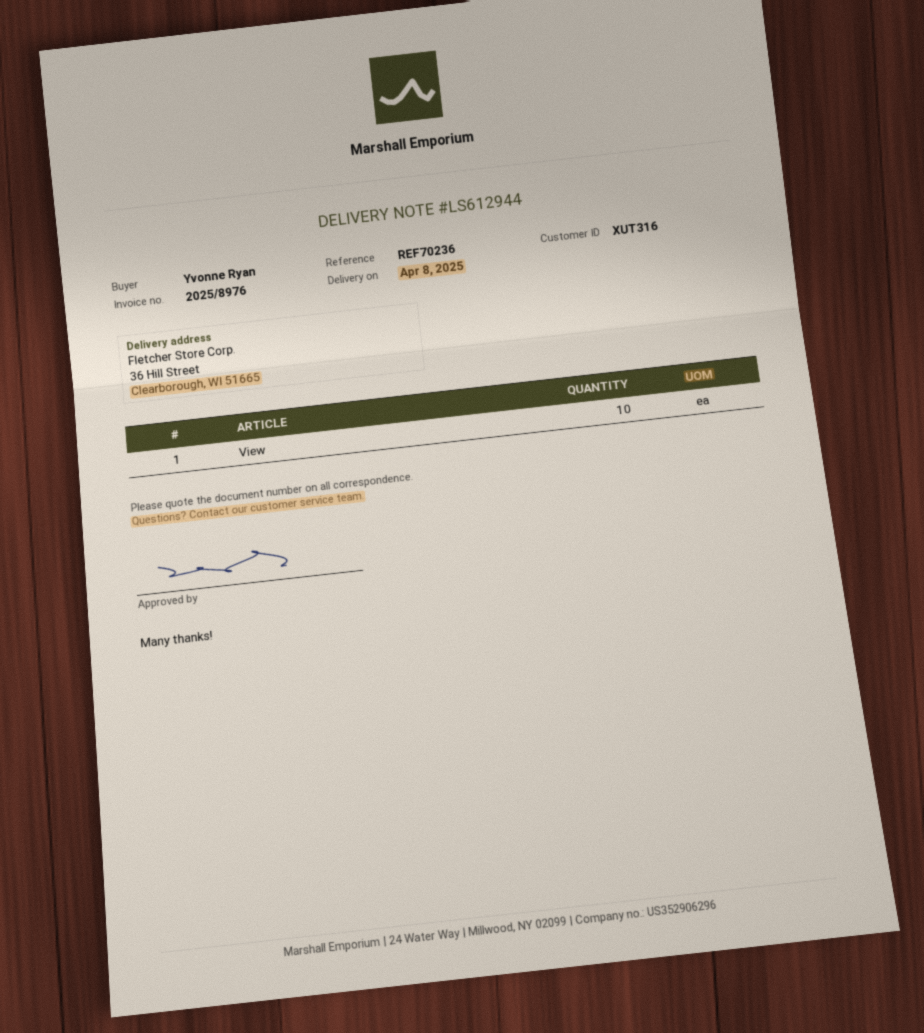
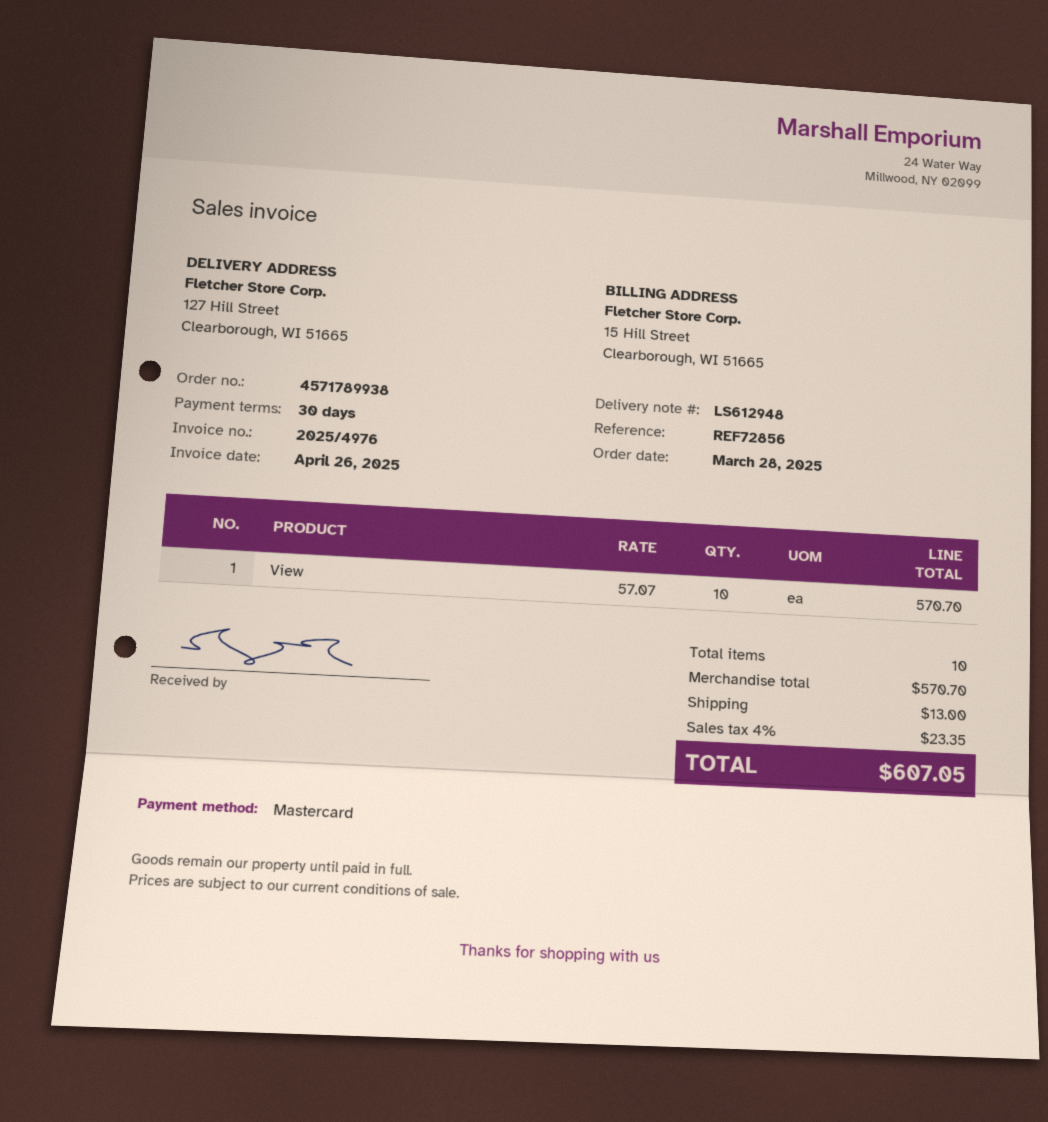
delivery note number: LS612944 -> LS612948
invoice number: 2025/8976 -> 2025/4976
reference: REF70236 -> REF72856
ship to: 36 Hill Street, Clearborough, WI 51665 -> 127 Hill Street, Clearborough, WI 51665

